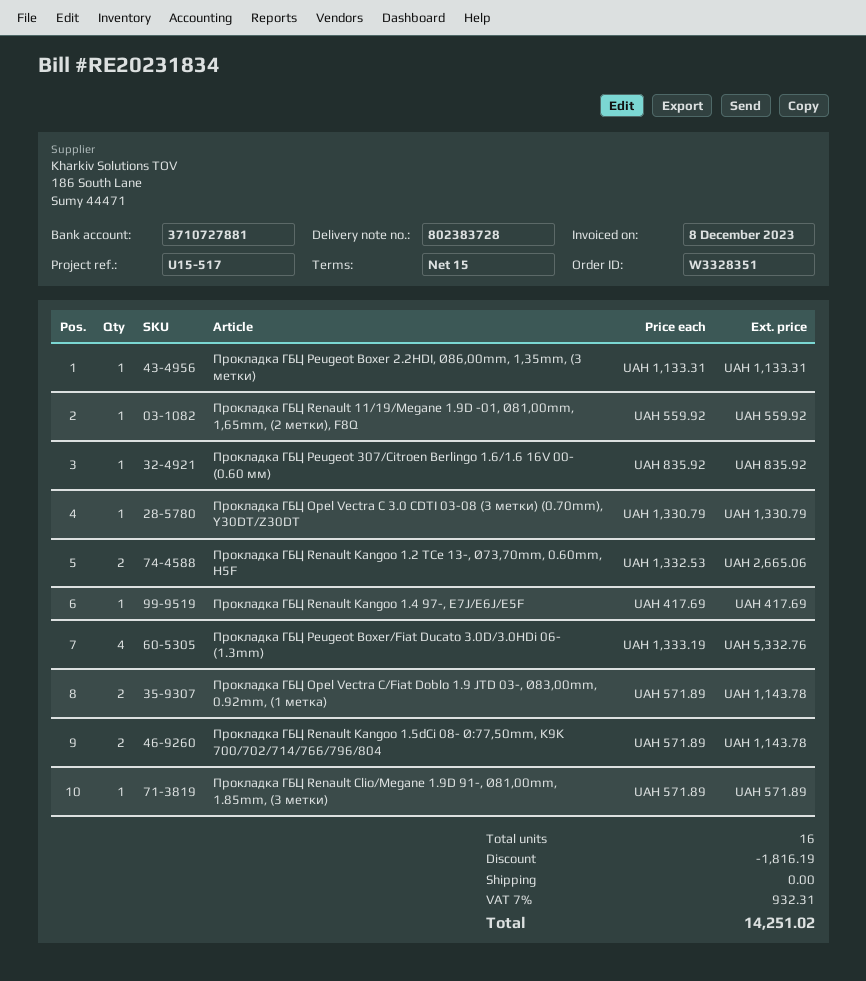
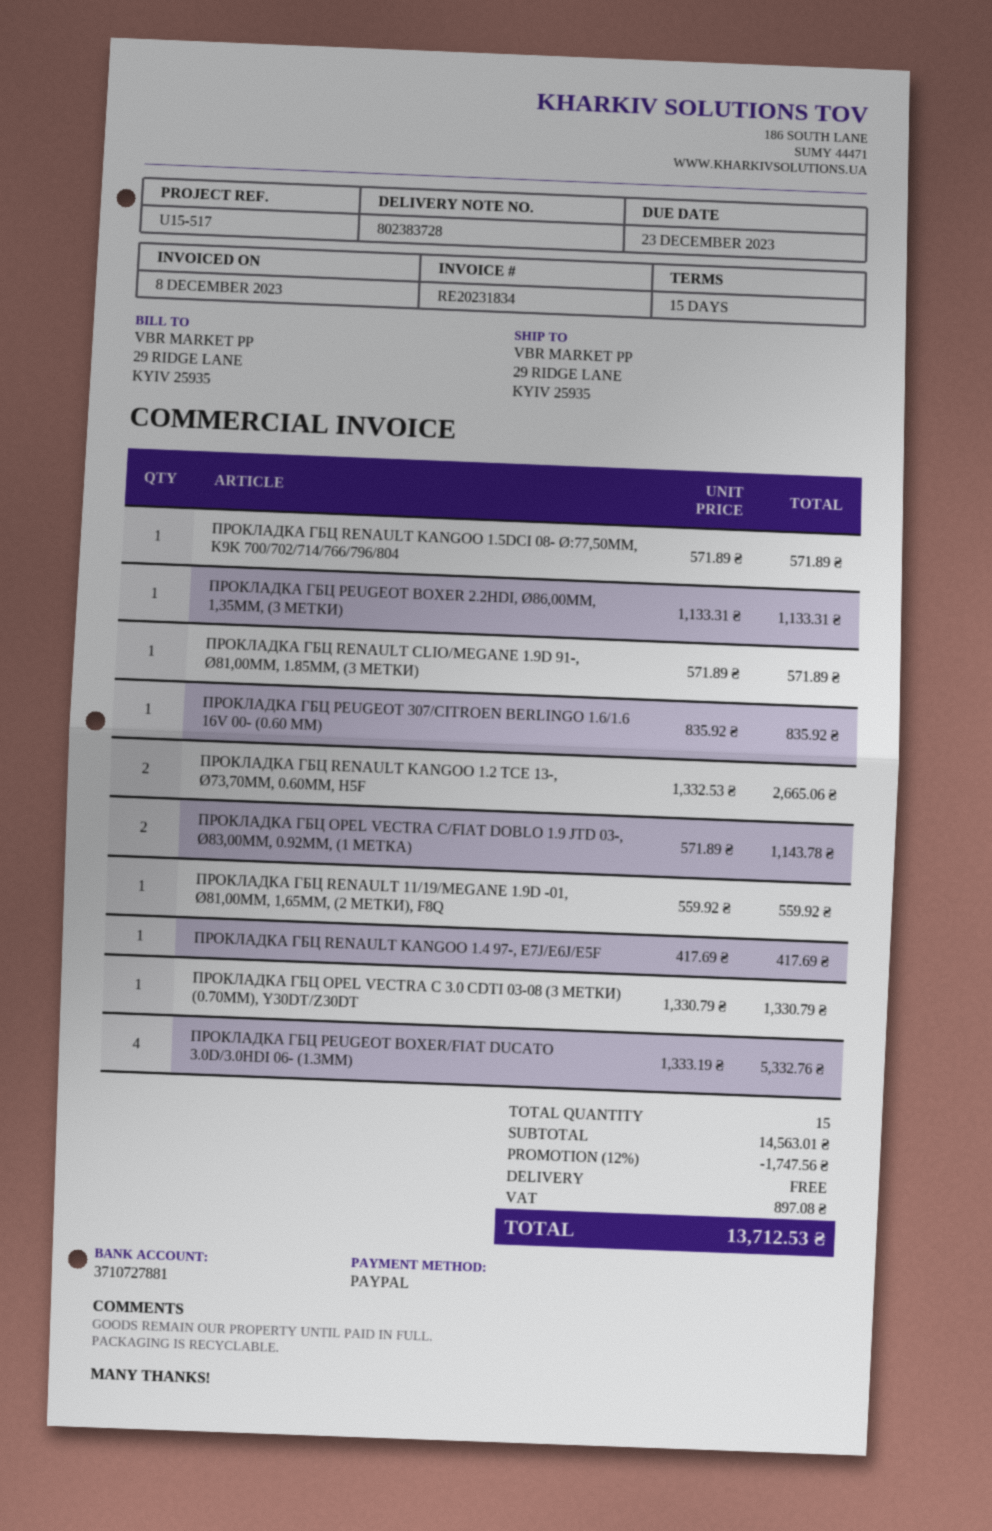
Прокладка ГБЦ Renault Kangoo 1.5dCi 08- Ø:77,50mm, K9K 700/702/714/766/796/804: 2 x 571.89 = 1143.78 -> 1 x 571.89 = 571.89
total quantity: 16 -> 15
discount: 1816.19 -> 1747.56
tax: 932.31 -> 897.08
total: 14251.02 -> 13712.53

